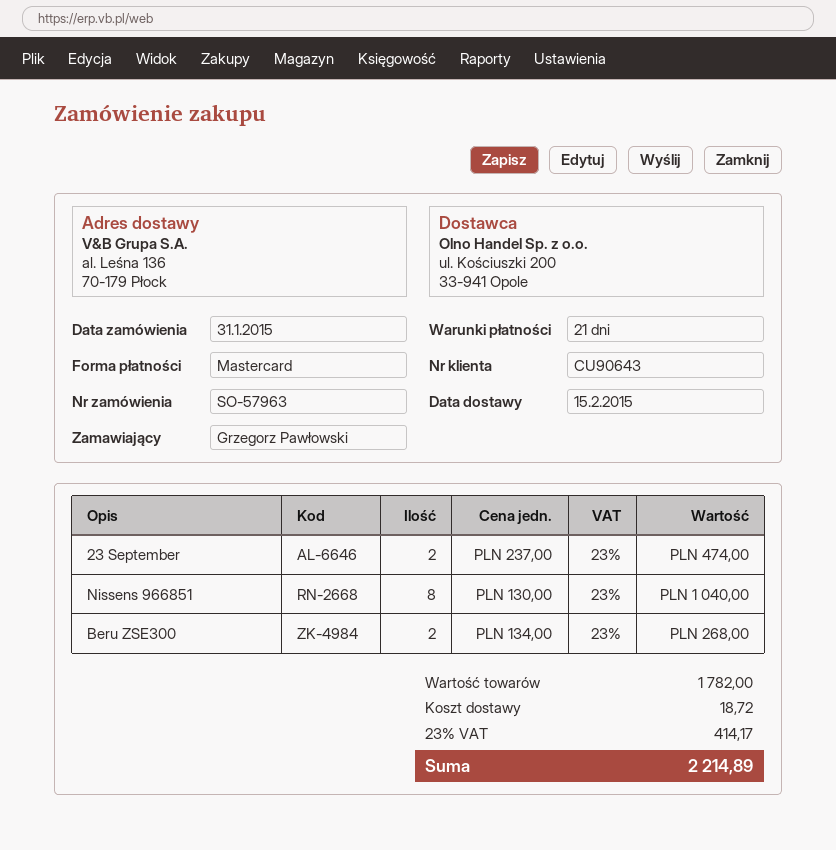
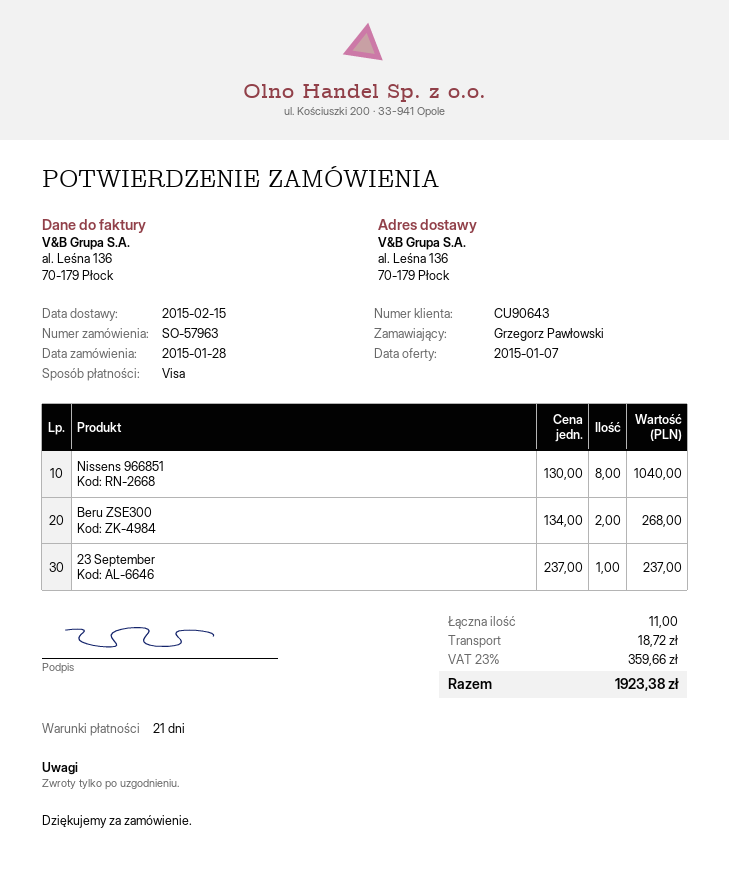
order date: 2015-01-31 -> 2015-01-28
payment method: Mastercard -> Visa
23 September: 2 x 237.00 = 474.00 -> 1 x 237.00 = 237.00
tax: 23% = 414.17 -> 23% = 359.66
total: 2214.89 -> 1923.38

